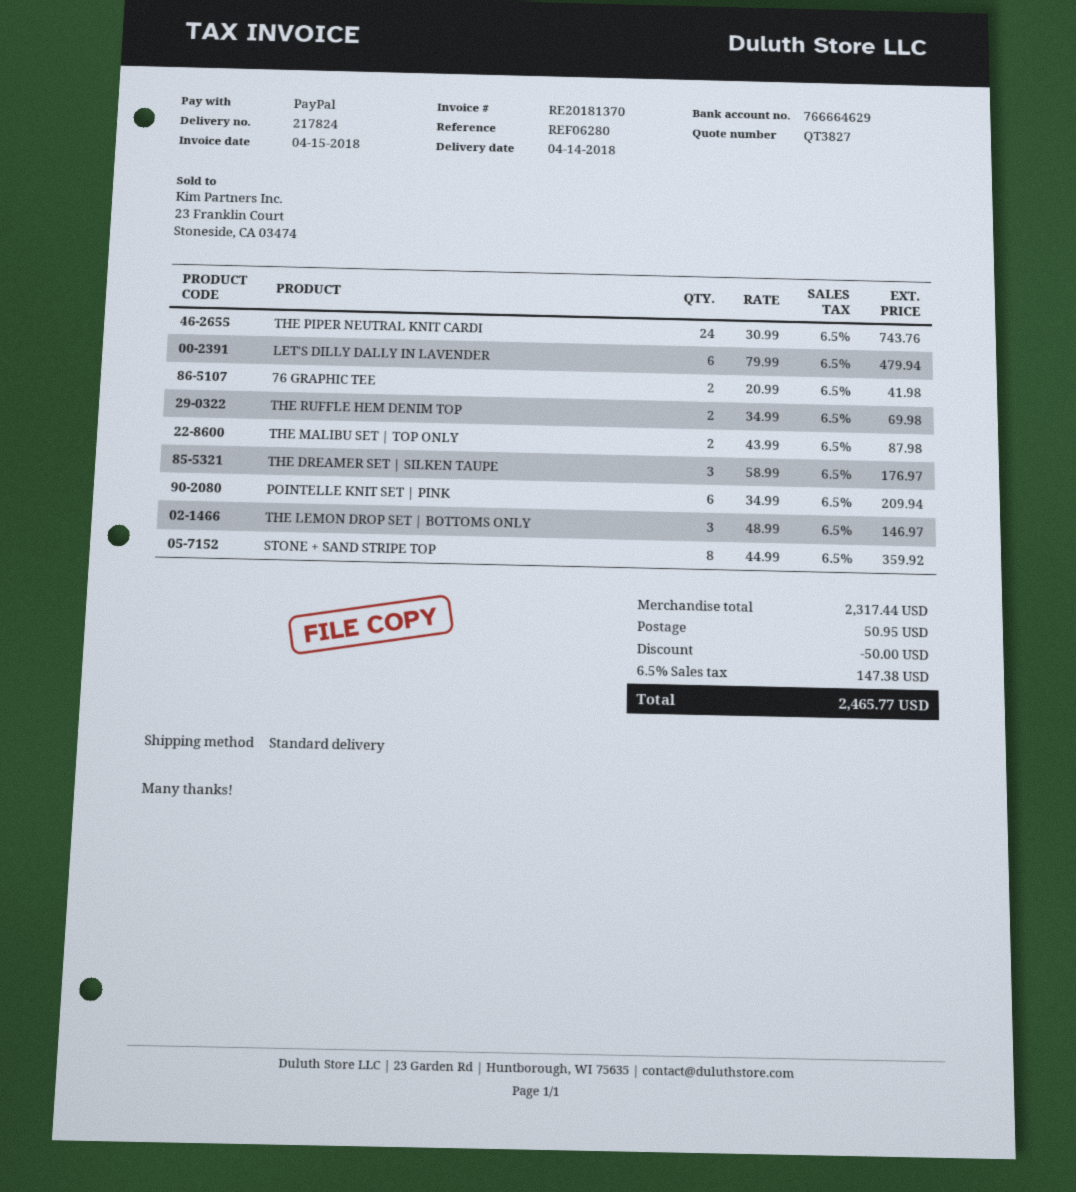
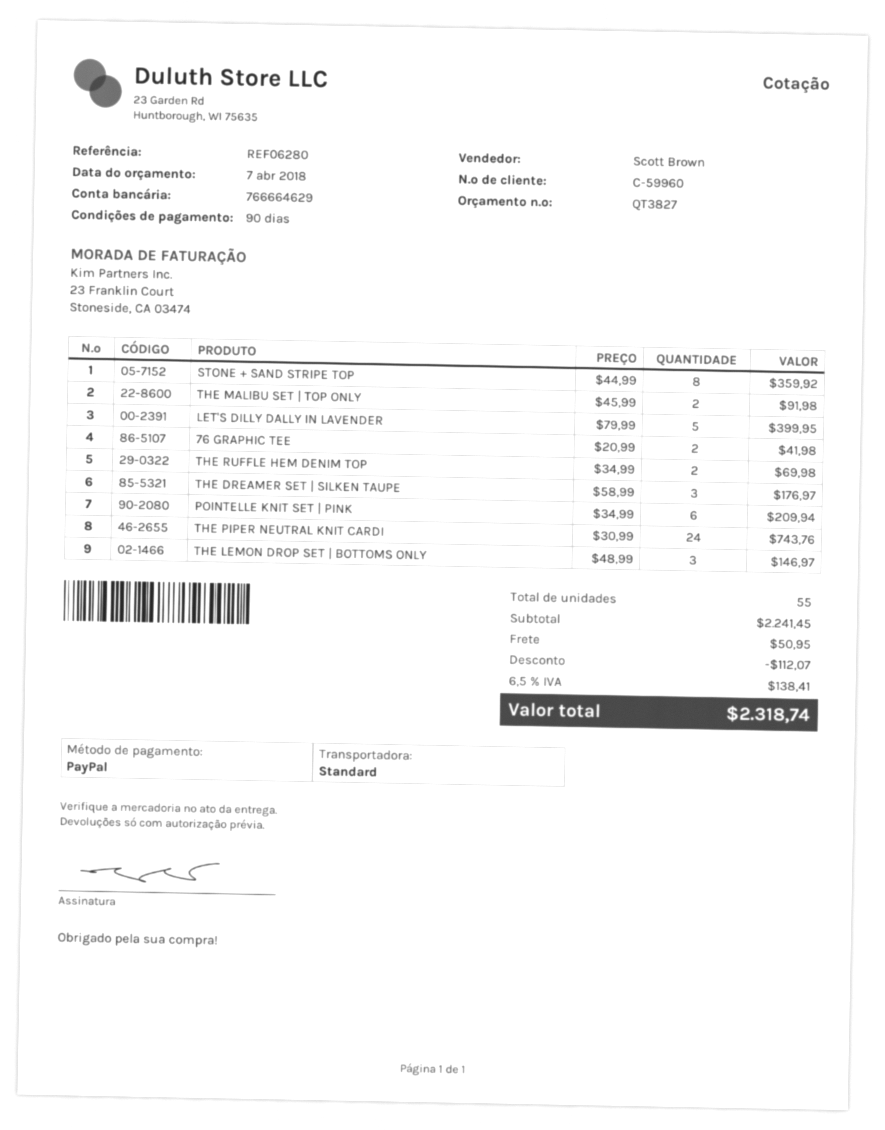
LET'S DILLY DALLY IN LAVENDER: 6 x 79.99 = 479.94 -> 5 x 79.99 = 399.95
THE MALIBU SET | TOP ONLY: 2 x 43.99 = 87.98 -> 2 x 45.99 = 91.98
subtotal: 2317.44 -> 2241.45
discount: 50.00 -> 112.07
tax: 6.5% = 147.38 -> 6.5% = 138.41
total: 2465.77 -> 2318.74

